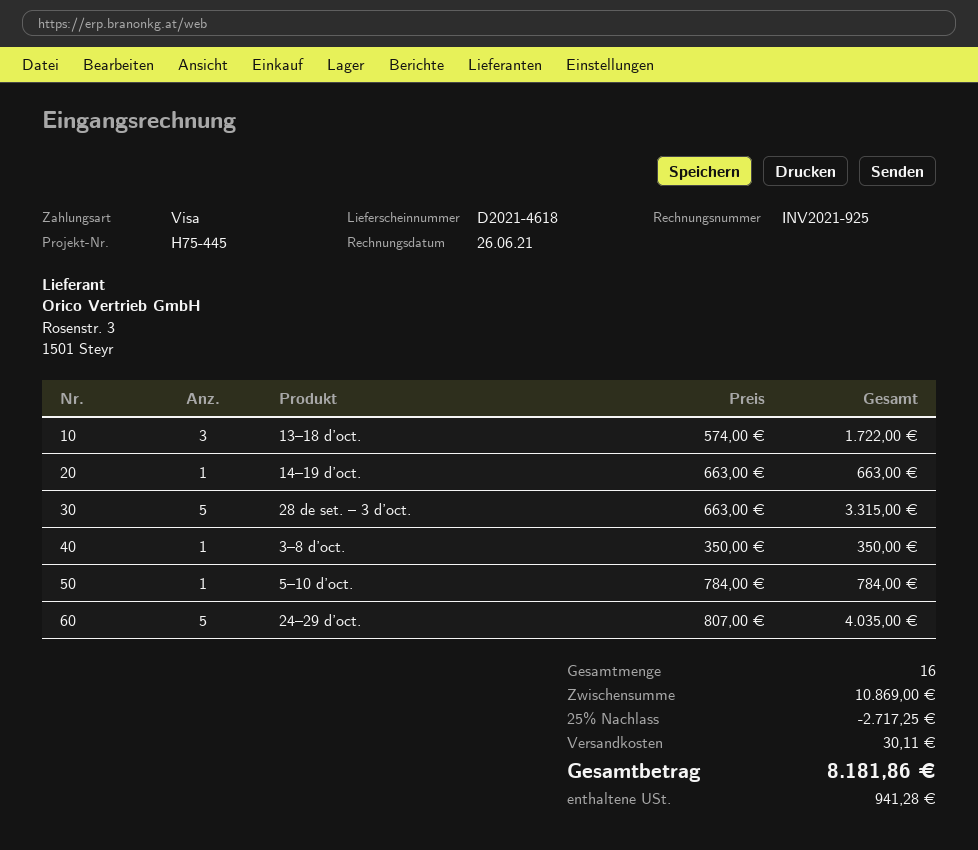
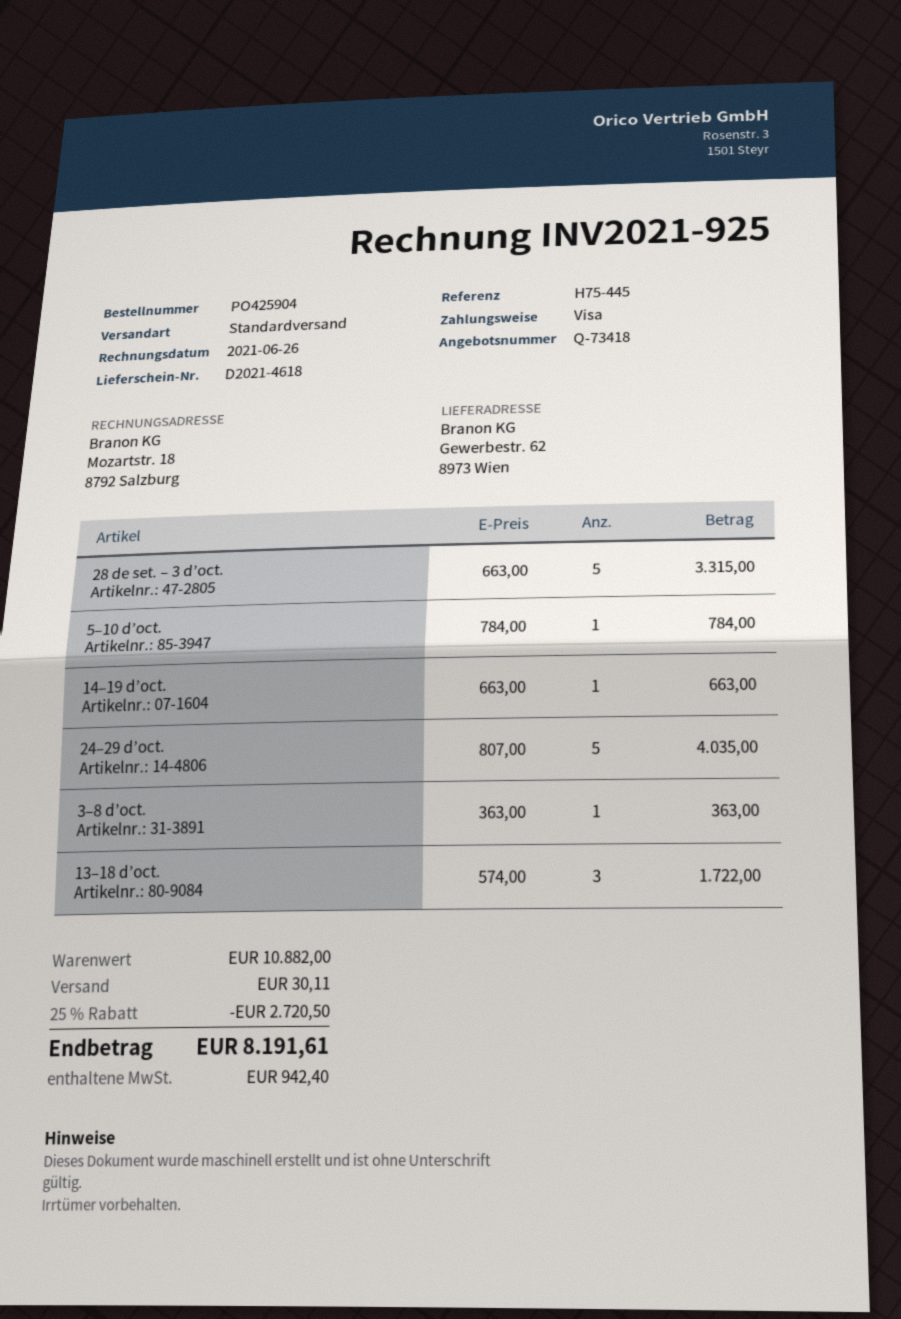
3–8 d’oct.: 1 x 350.00 = 350.00 -> 1 x 363.00 = 363.00
subtotal: 10869.00 -> 10882.00
discount: 25% = 2717.25 -> 25% = 2720.50
tax: 941.28 -> 942.40
total: 8181.86 -> 8191.61

